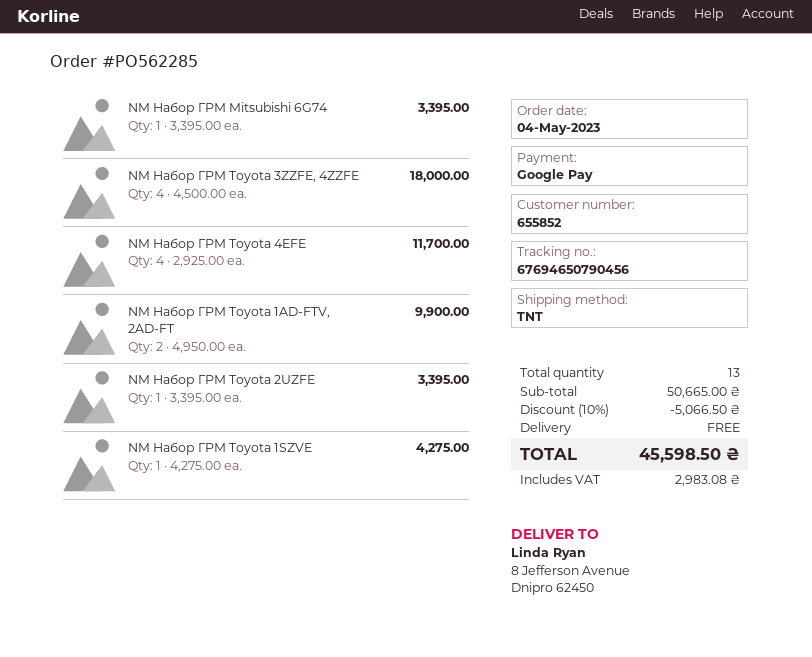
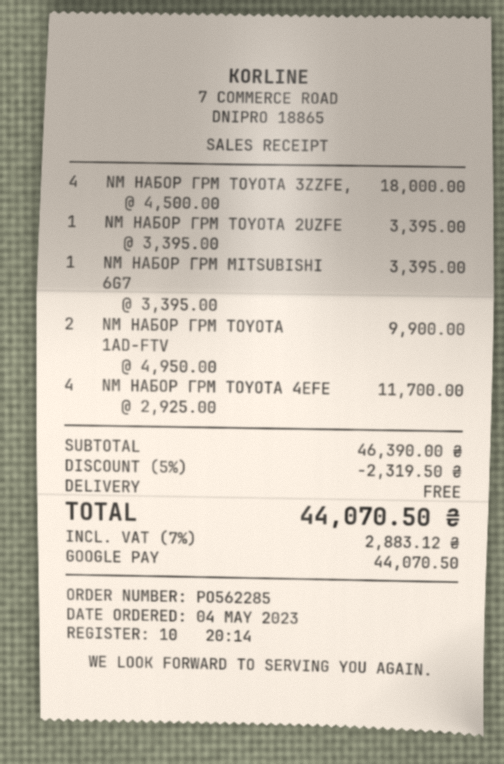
NM Набор ГРМ Toyota 1SZVE: 1 x 4275.00 = 4275.00 -> none
subtotal: 50665.00 -> 46390.00
discount: 10% = 5066.50 -> 5% = 2319.50
tax: 2983.08 -> 2883.12
total: 45598.50 -> 44070.50

